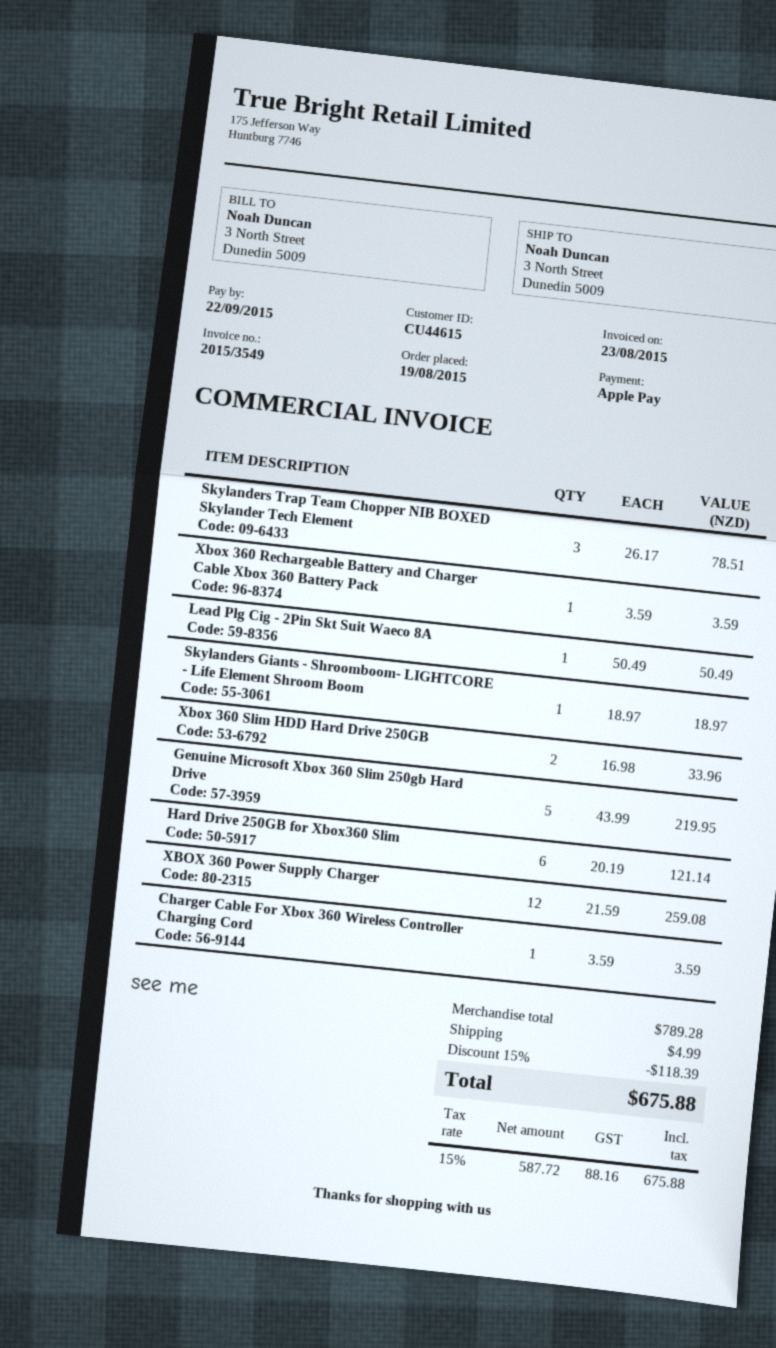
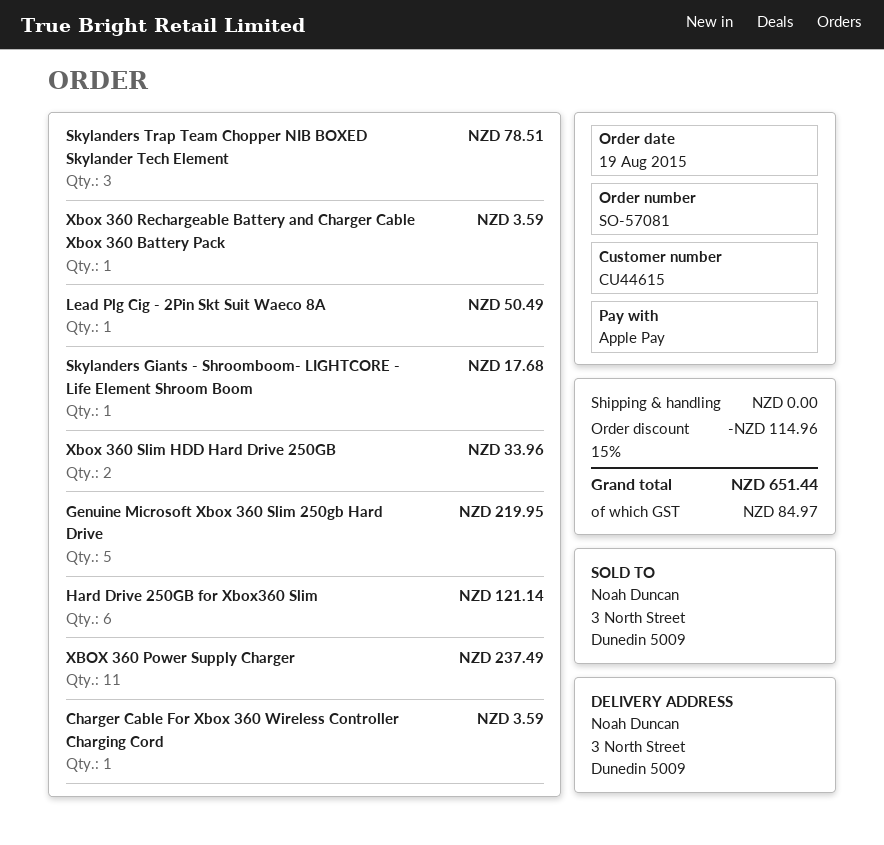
Skylanders Giants - Shroomboom- LIGHTCORE - Life Element Shroom Boom: 1 for 18.97 -> 1 for 17.68
XBOX 360 Power Supply Charger: 12 for 259.08 -> 11 for 237.49
discount: 15% = 118.39 -> 15% = 114.96
shipping: 4.99 -> 0.00
tax: 88.16 -> 84.97
total: 675.88 -> 651.44

